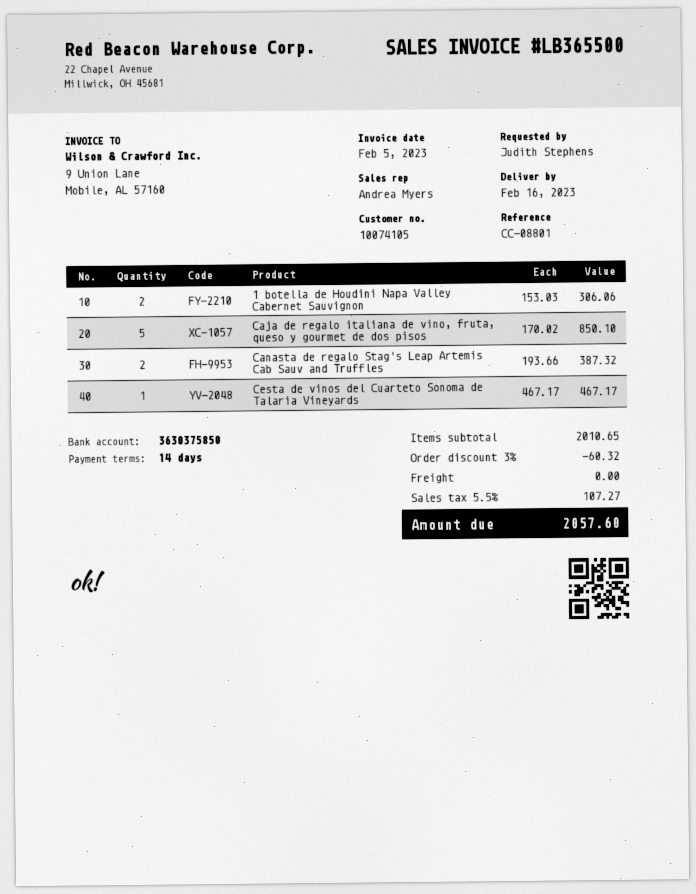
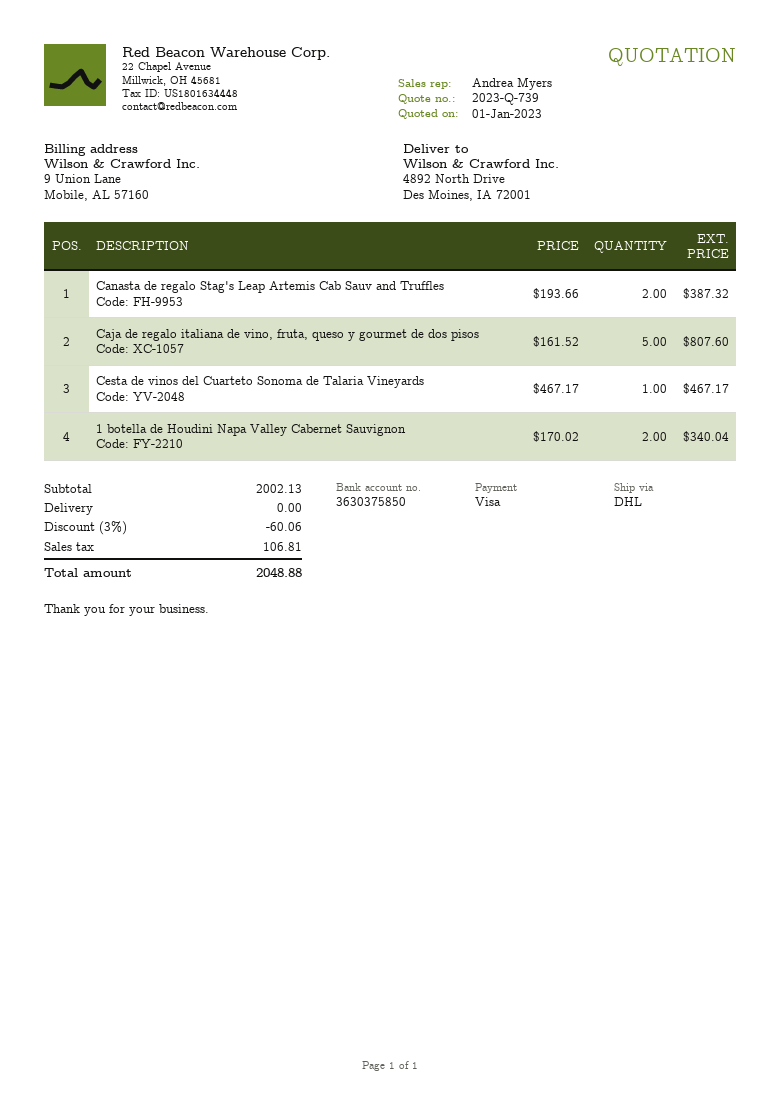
1 botella de Houdini Napa Valley Cabernet Sauvignon: 2 x 153.03 = 306.06 -> 2 x 170.02 = 340.04
Caja de regalo italiana de vino, fruta, queso y gourmet de dos pisos: 5 x 170.02 = 850.10 -> 5 x 161.52 = 807.60
subtotal: 2010.65 -> 2002.13
discount: 3% = 60.32 -> 3% = 60.06
tax: 107.27 -> 106.81
total: 2057.60 -> 2048.88

